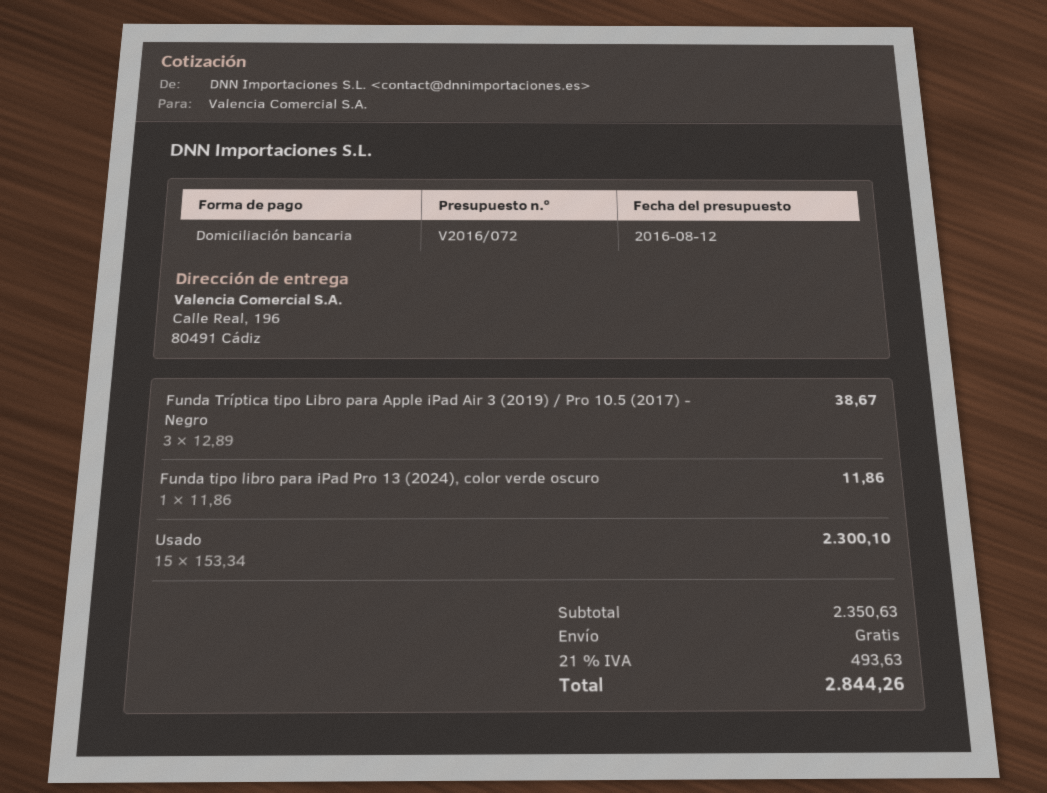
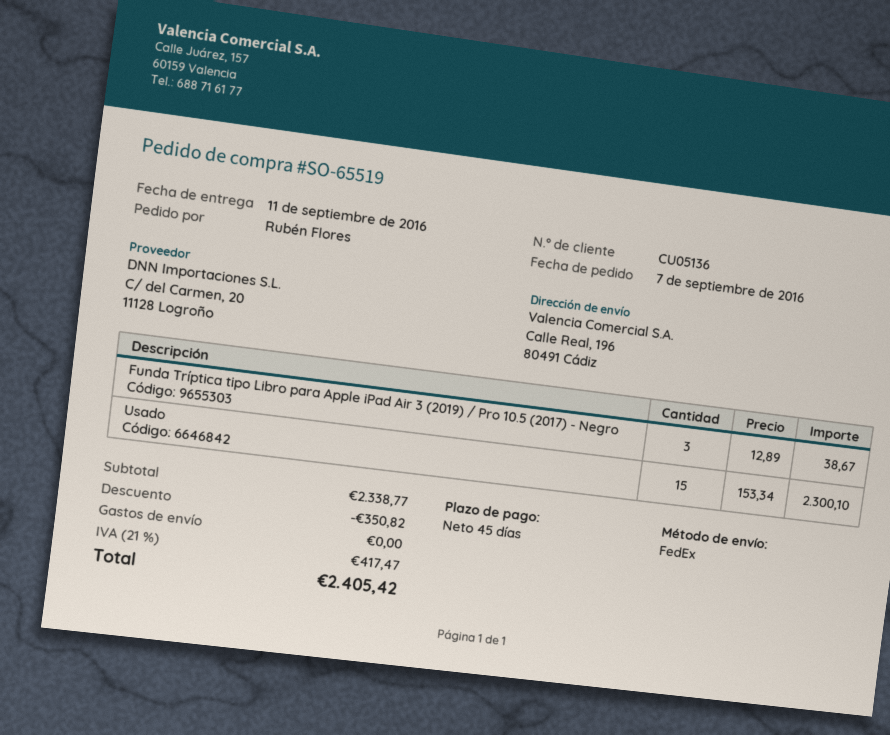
Funda tipo libro para iPad Pro 13 (2024), color verde oscuro: 1 x 11.86 = 11.86 -> none
subtotal: 2350.63 -> 2338.77
discount: none -> 350.82
tax: 21% = 493.63 -> 21% = 417.47
total: 2844.26 -> 2405.42

